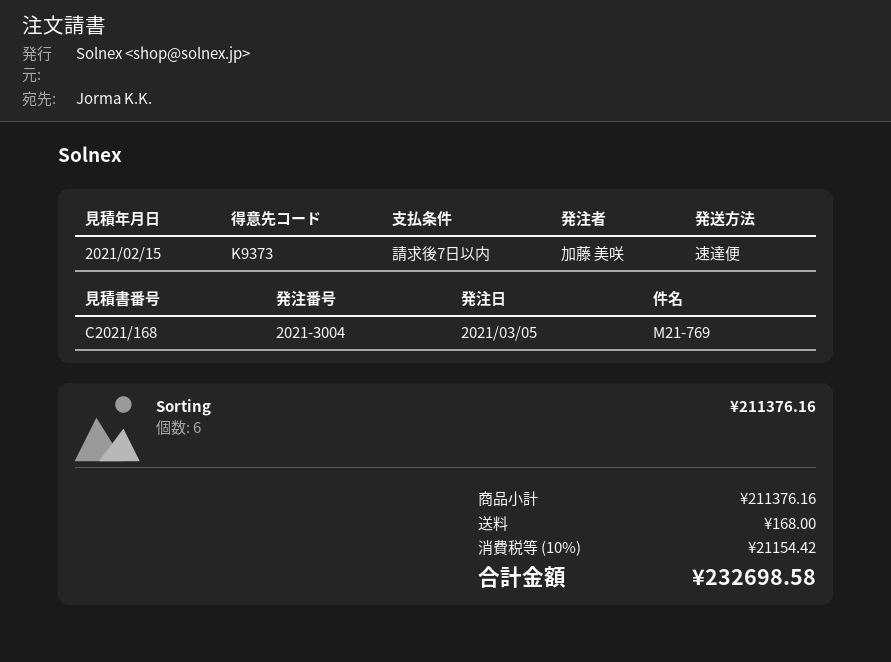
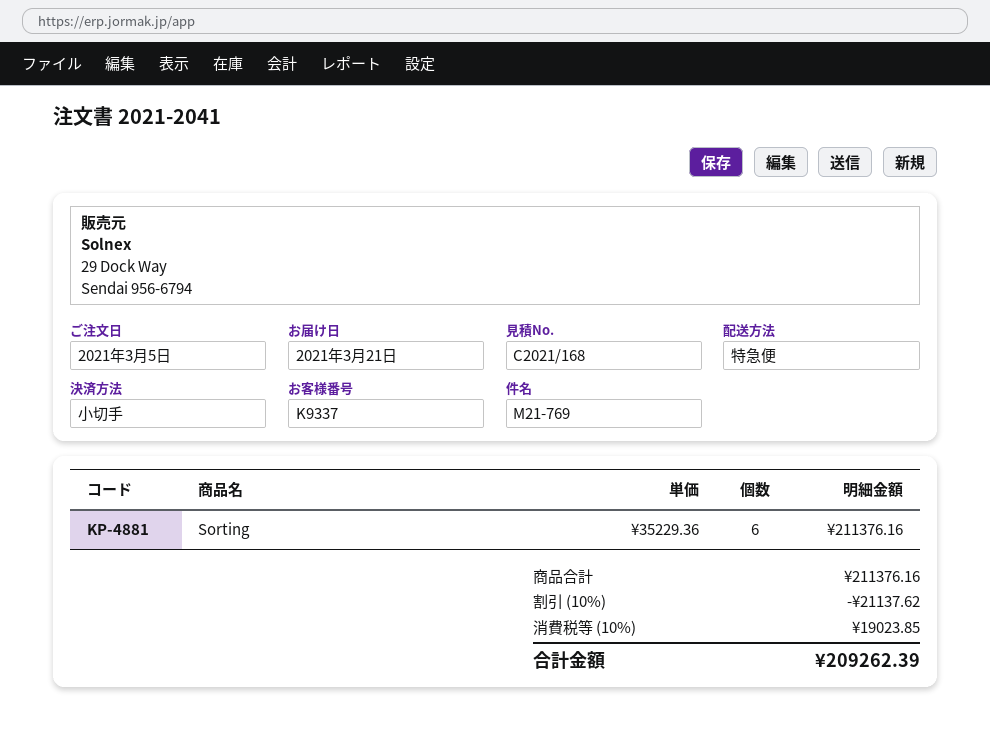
order number: 2021-3004 -> 2021-2041
customer number: K9373 -> K9337
discount: none -> 10% = 21137.62
shipping: 168.00 -> none
tax: 10% = 21154.42 -> 10% = 19023.85
total: 232698.58 -> 209262.39

